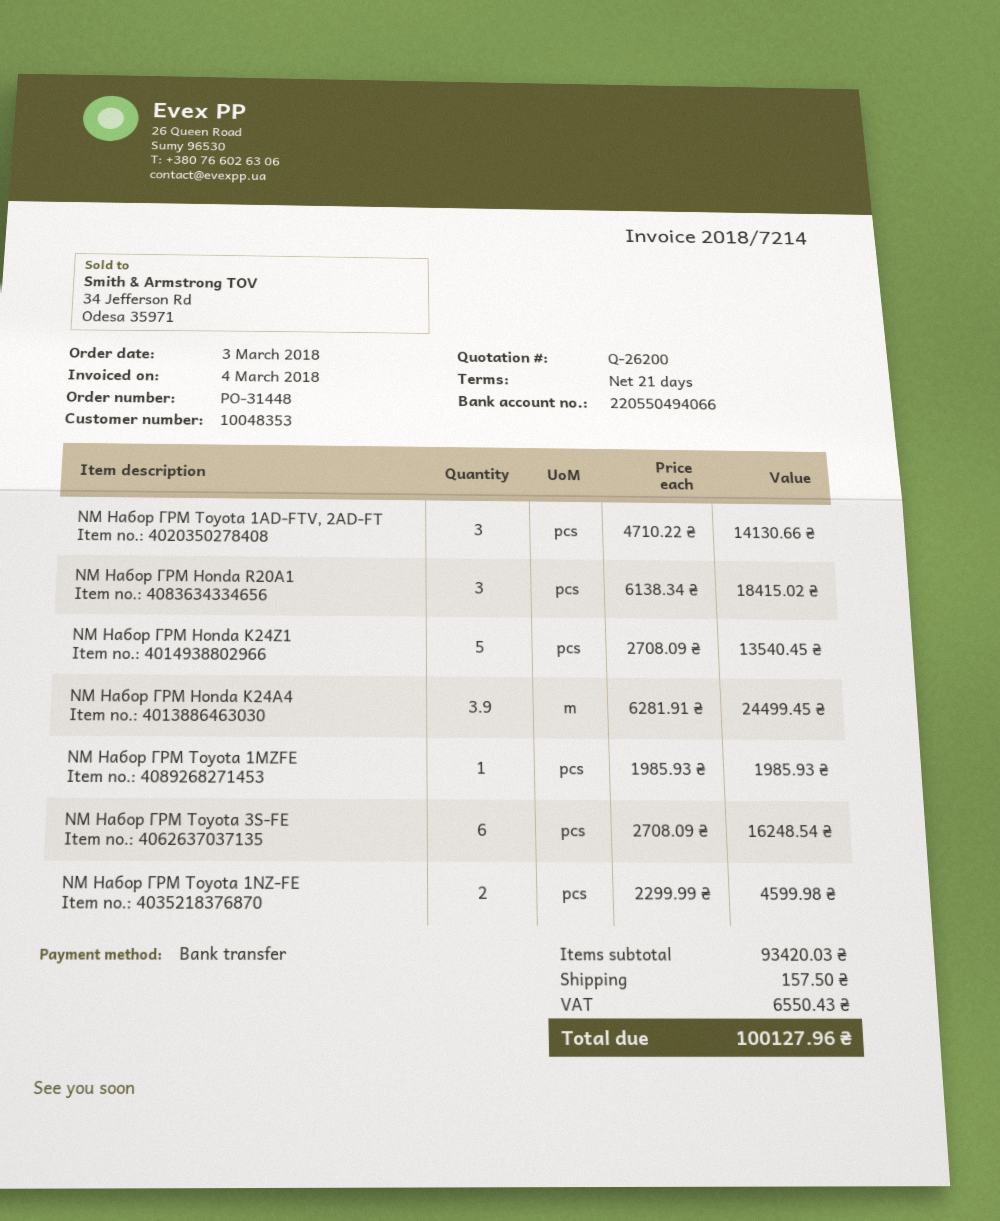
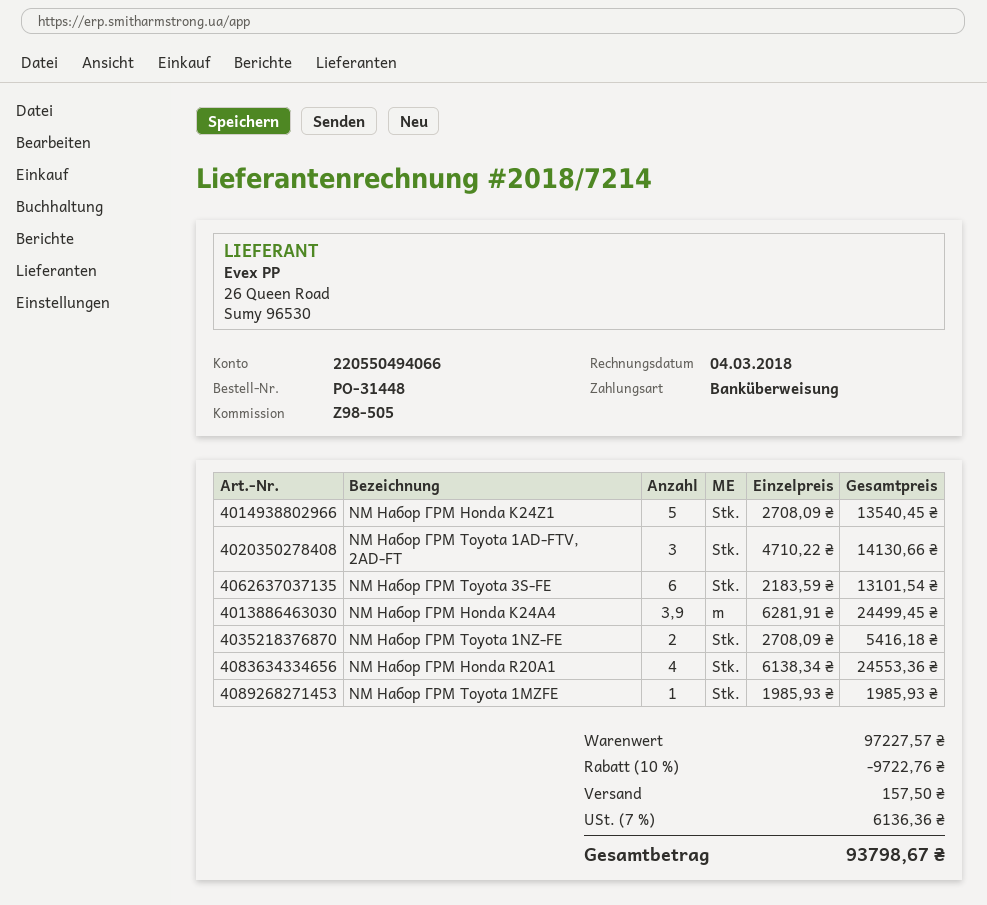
NM Набор ГРМ Honda R20A1: 3 x 6138.34 = 18415.02 -> 4 x 6138.34 = 24553.36
NM Набор ГРМ Toyota 3S-FE: 6 x 2708.09 = 16248.54 -> 6 x 2183.59 = 13101.54
NM Набор ГРМ Toyota 1NZ-FE: 2 x 2299.99 = 4599.98 -> 2 x 2708.09 = 5416.18
subtotal: 93420.03 -> 97227.57
discount: none -> 10% = 9722.76
tax: 6550.43 -> 6136.36
total: 100127.96 -> 93798.67

